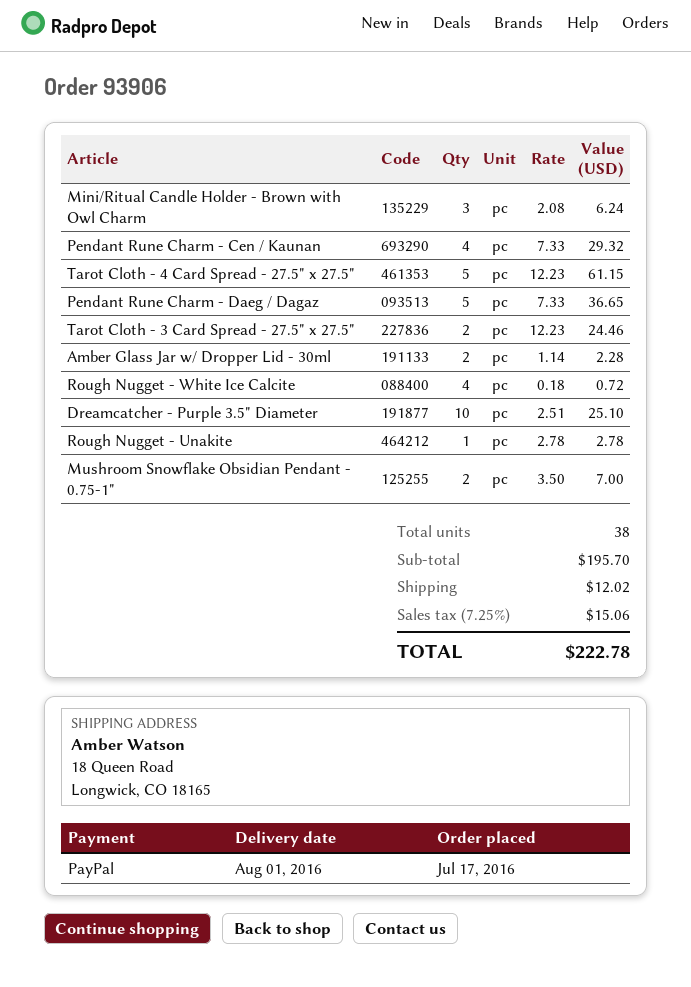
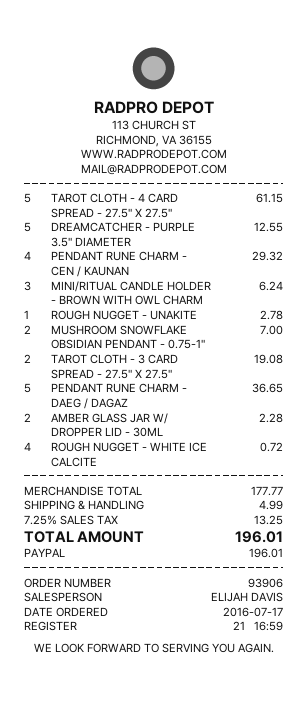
Tarot Cloth - 3 Card Spread - 27.5" x 27.5": 2 for 24.46 -> 2 for 19.08
Dreamcatcher - Purple 3.5" Diameter: 10 for 25.10 -> 5 for 12.55
subtotal: 195.70 -> 177.77
shipping: 12.02 -> 4.99
tax: 7.25% = 15.06 -> 7.25% = 13.25
total: 222.78 -> 196.01

